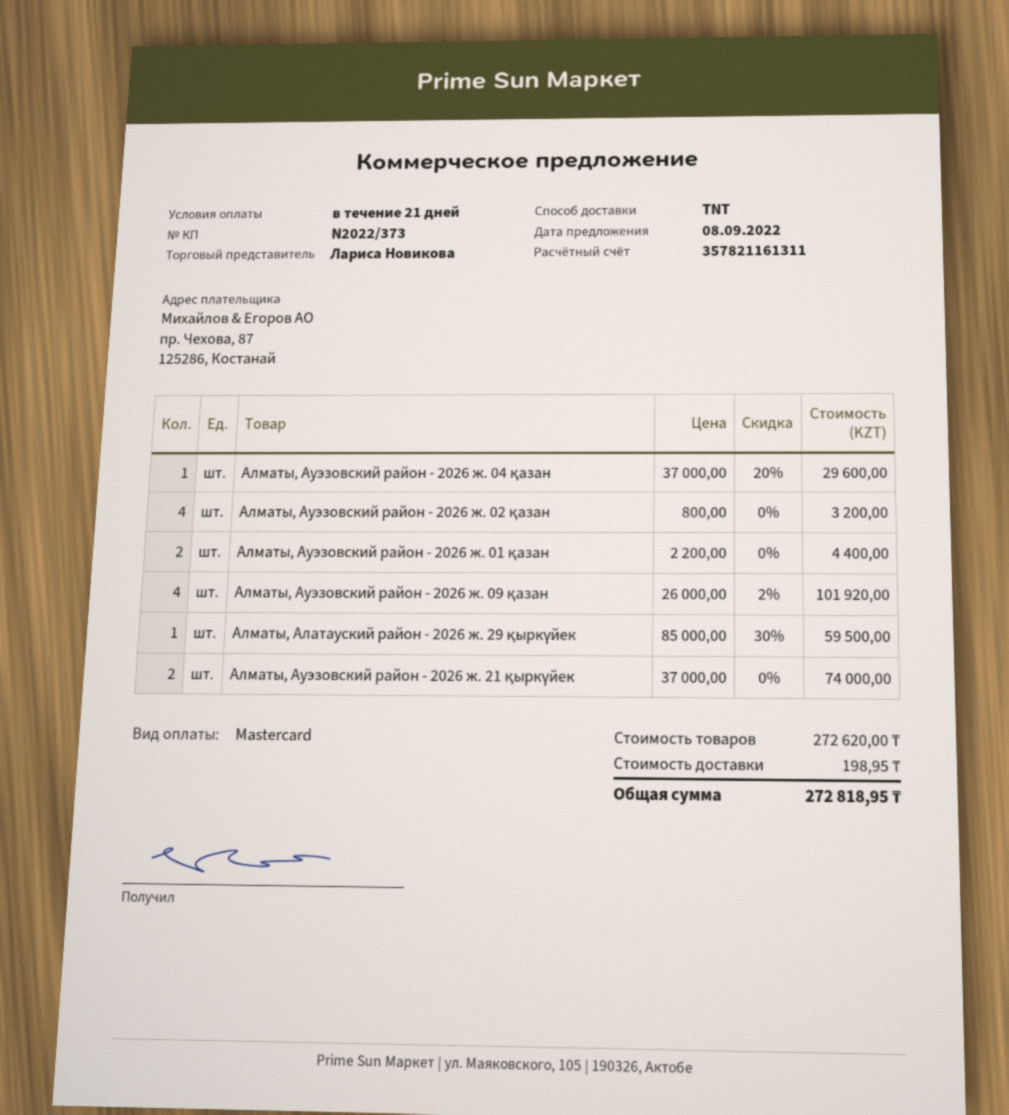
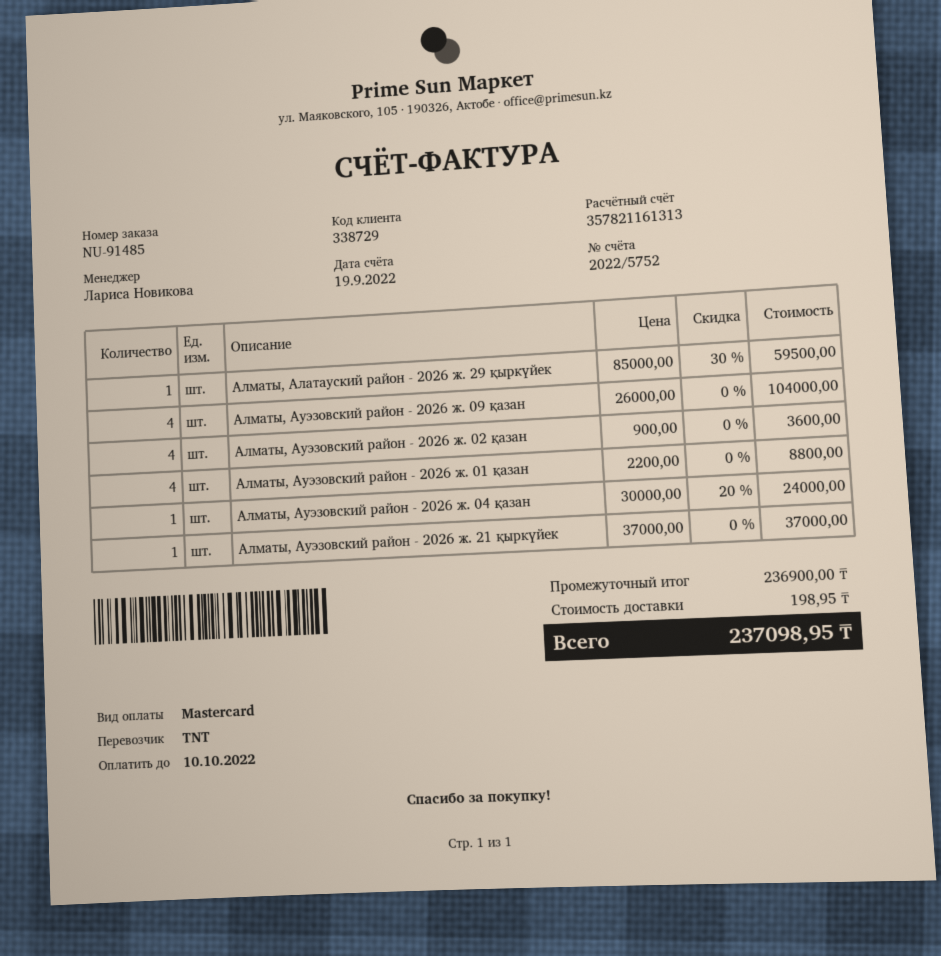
bank account: 357821161311 -> 357821161313
Алматы, Ауэзовский район - 2026 ж. 04 қазан: 1 x 37000.00 - 20% = 29600.00 -> 1 x 30000.00 - 20% = 24000.00
Алматы, Ауэзовский район - 2026 ж. 02 қазан: 4 x 800.00 = 3200.00 -> 4 x 900.00 = 3600.00
Алматы, Ауэзовский район - 2026 ж. 01 қазан: 2 x 2200.00 = 4400.00 -> 4 x 2200.00 = 8800.00
Алматы, Ауэзовский район - 2026 ж. 09 қазан: 4 x 26000.00 - 2% = 101920.00 -> 4 x 26000.00 = 104000.00
Алматы, Ауэзовский район - 2026 ж. 21 қыркүйек: 2 x 37000.00 = 74000.00 -> 1 x 37000.00 = 37000.00
subtotal: 272620.00 -> 236900.00
total: 272818.95 -> 237098.95

